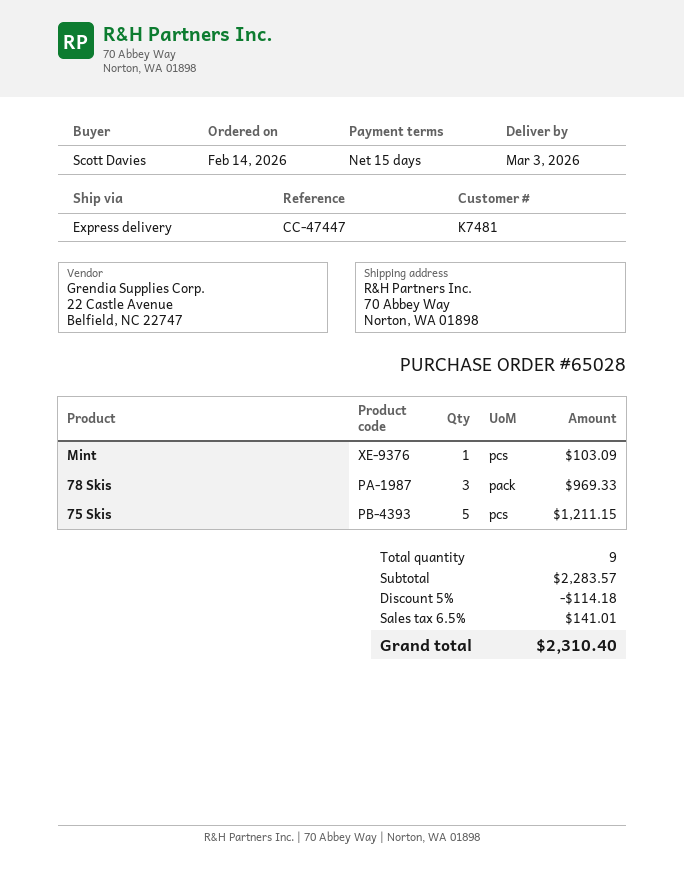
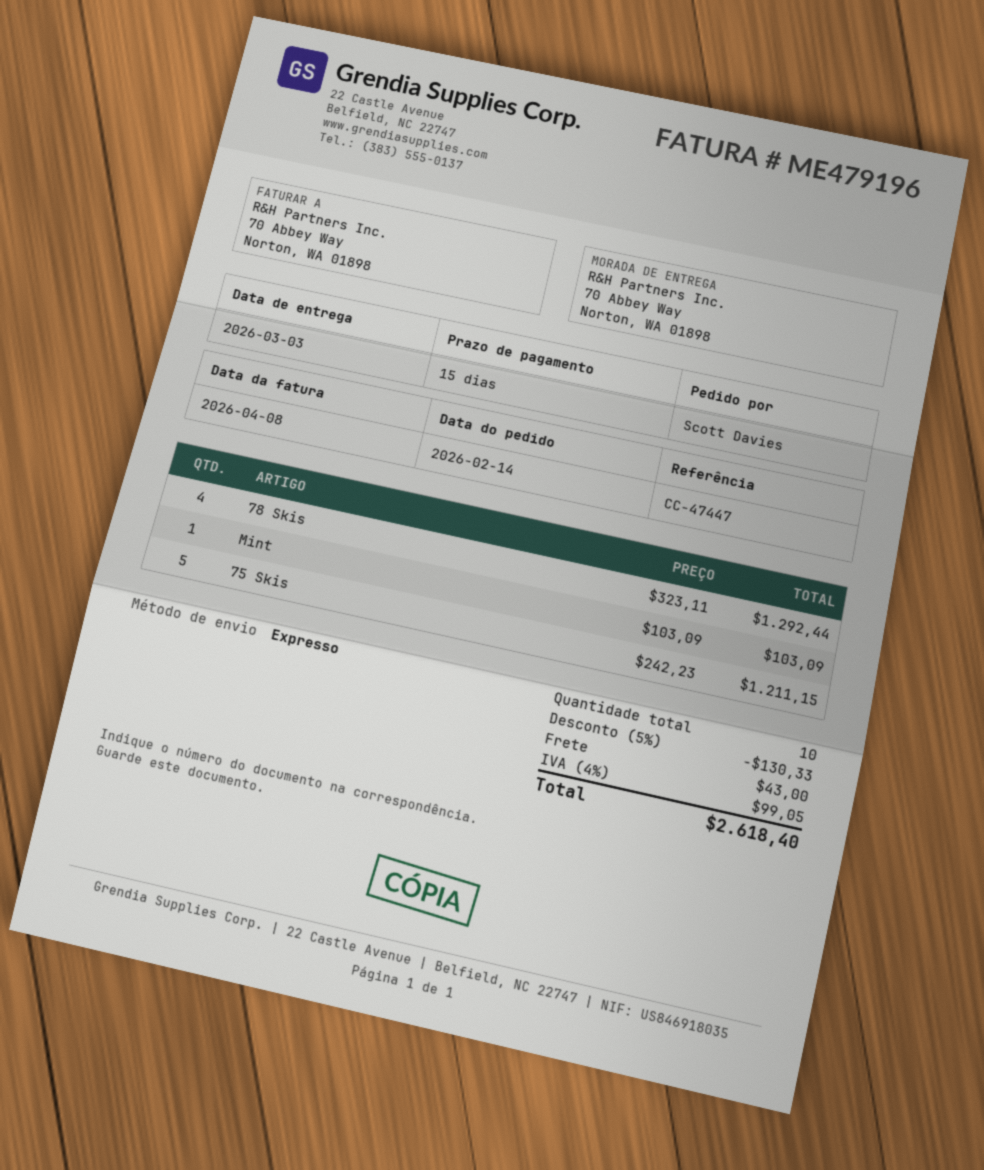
78 Skis: 3 for 969.33 -> 4 for 1292.44
total quantity: 9 -> 10
discount: 5% = 114.18 -> 5% = 130.33
shipping: none -> 43.00
tax: 6.5% = 141.01 -> 4% = 99.05
total: 2310.40 -> 2618.40

